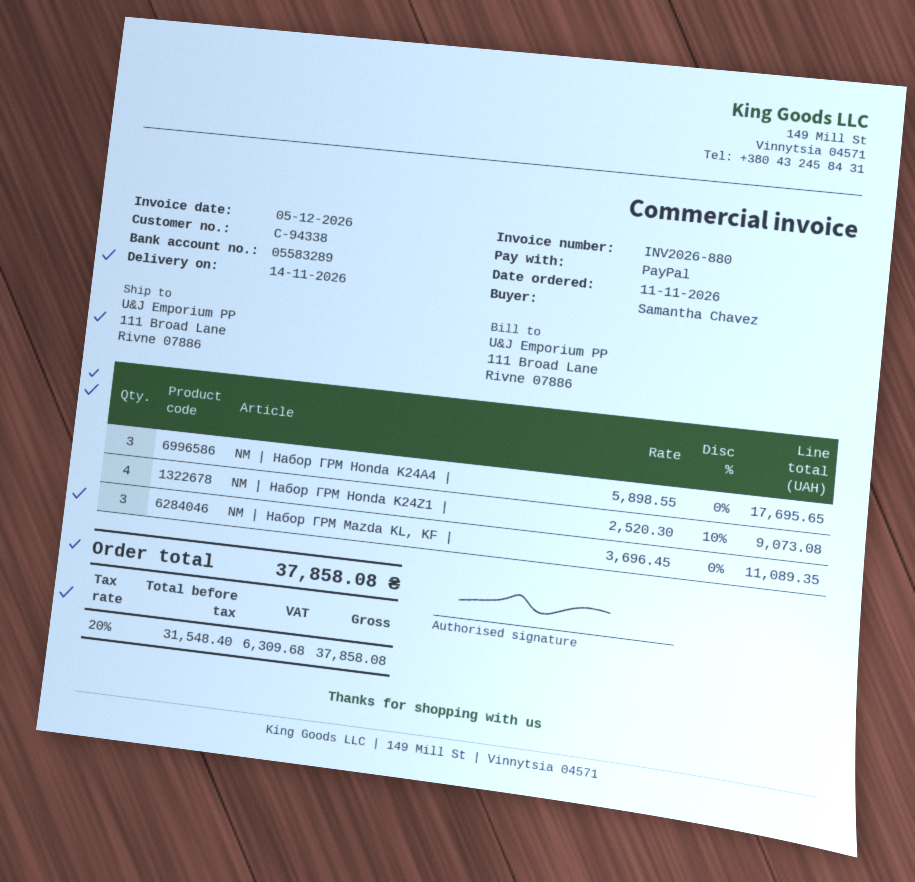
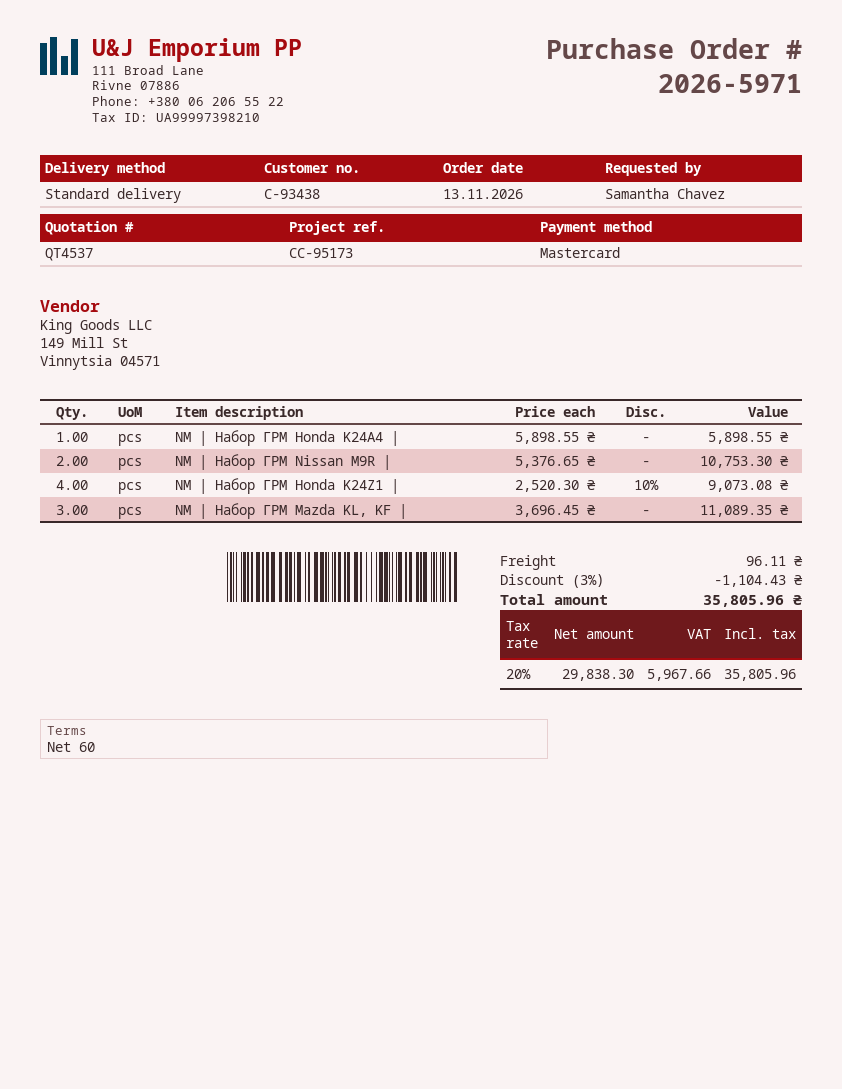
order date: 2026-11-11 -> 2026-11-13
customer number: C-94338 -> C-93438
payment method: PayPal -> Mastercard
NM | Набор ГРМ Honda K24A4 |: 3 x 5898.55 = 17695.65 -> 1 x 5898.55 = 5898.55
NM | Набор ГРМ Nissan M9R |: none -> 2 x 5376.65 = 10753.30
discount: none -> 3% = 1104.43
shipping: none -> 96.11
net: 31548.40 -> 29838.30
tax: 20% = 6309.68 -> 20% = 5967.66
total: 37858.08 -> 35805.96

